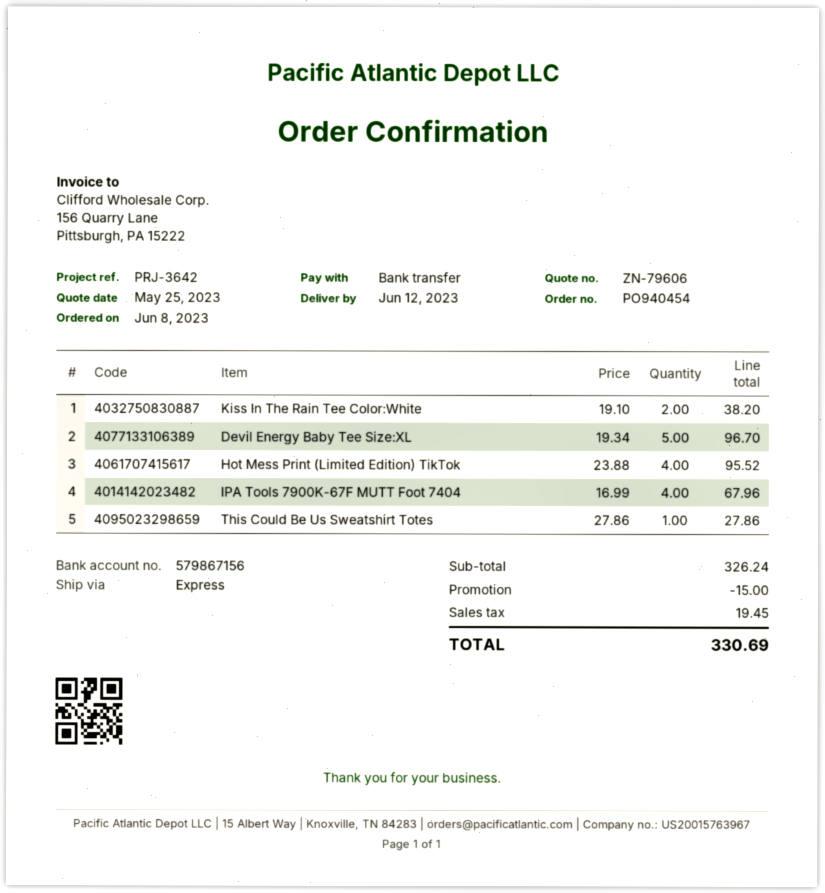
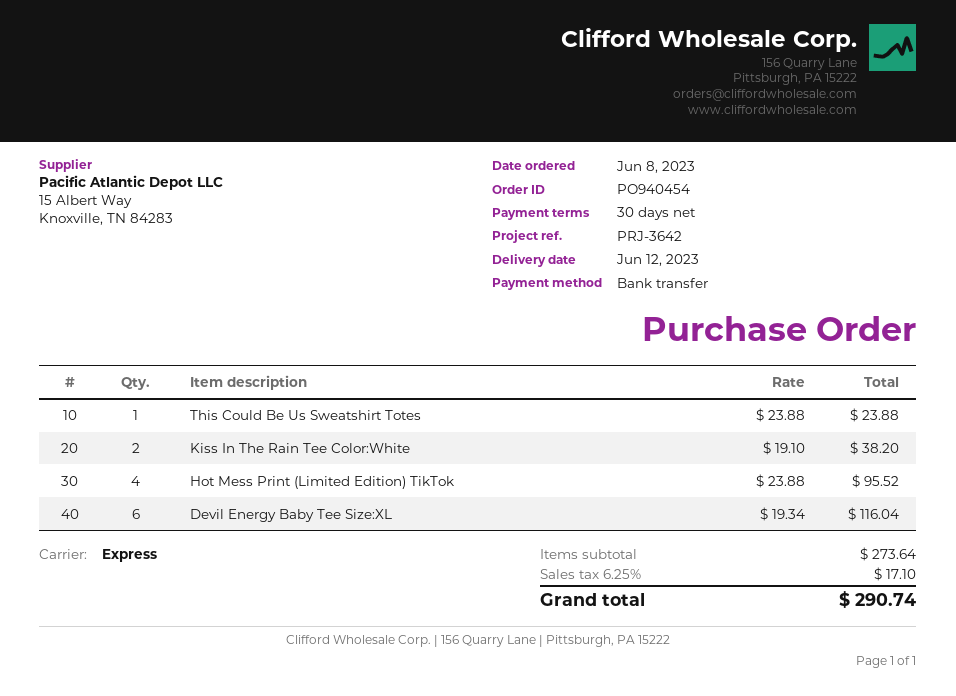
Devil Energy Baby Tee Size:XL: 5 x 19.34 = 96.70 -> 6 x 19.34 = 116.04
IPA Tools 7900K-67F MUTT Foot 7404: 4 x 16.99 = 67.96 -> none
This Could Be Us Sweatshirt Totes: 1 x 27.86 = 27.86 -> 1 x 23.88 = 23.88
subtotal: 326.24 -> 273.64
discount: 15.00 -> none
tax: 19.45 -> 17.10
total: 330.69 -> 290.74

